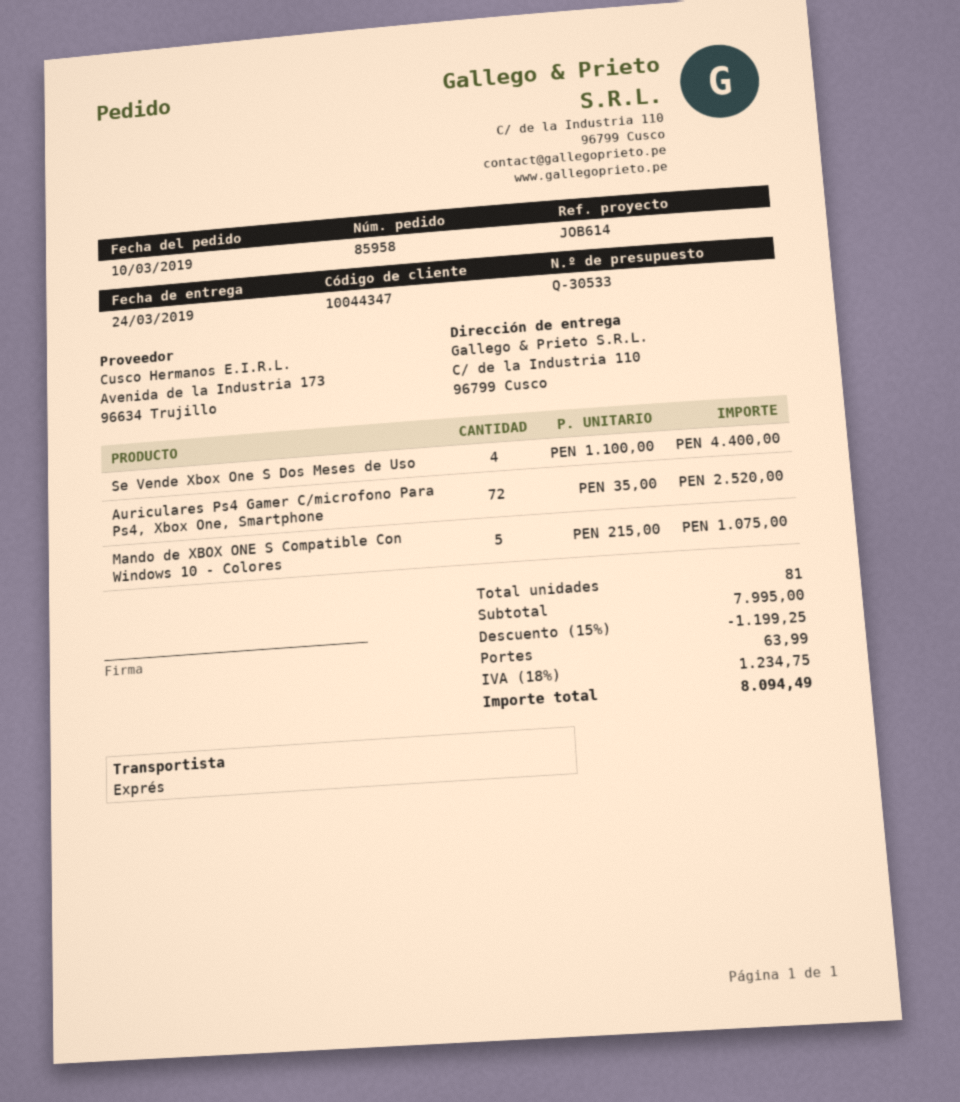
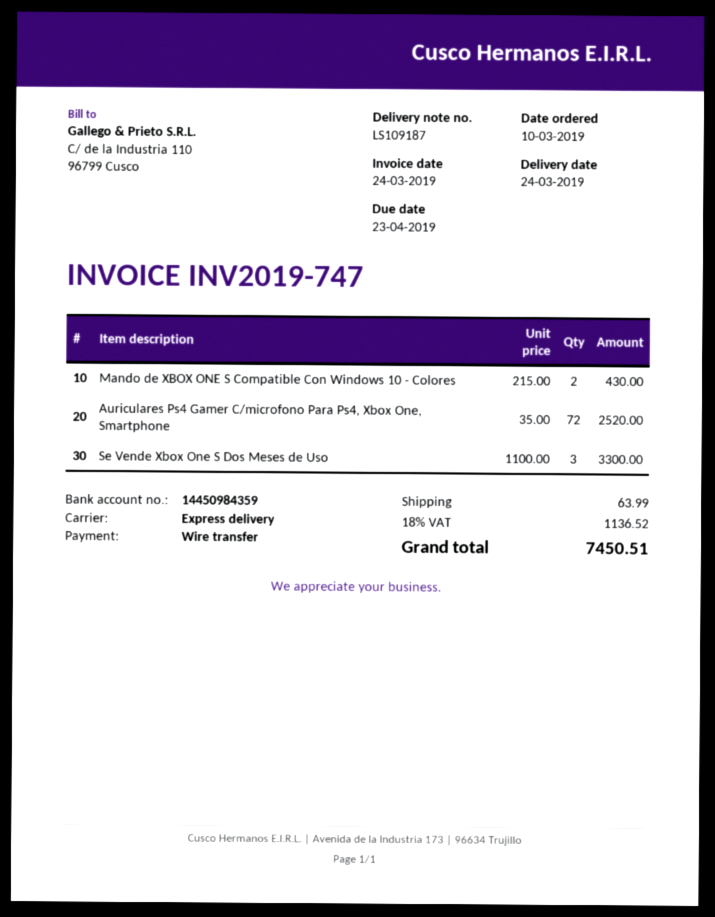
Se Vende Xbox One S Dos Meses de Uso: 4 x 1100.00 = 4400.00 -> 3 x 1100.00 = 3300.00
Mando de XBOX ONE S Compatible Con Windows 10 - Colores: 5 x 215.00 = 1075.00 -> 2 x 215.00 = 430.00
discount: 15% = 1199.25 -> none
tax: 18% = 1234.75 -> 18% = 1136.52
total: 8094.49 -> 7450.51

